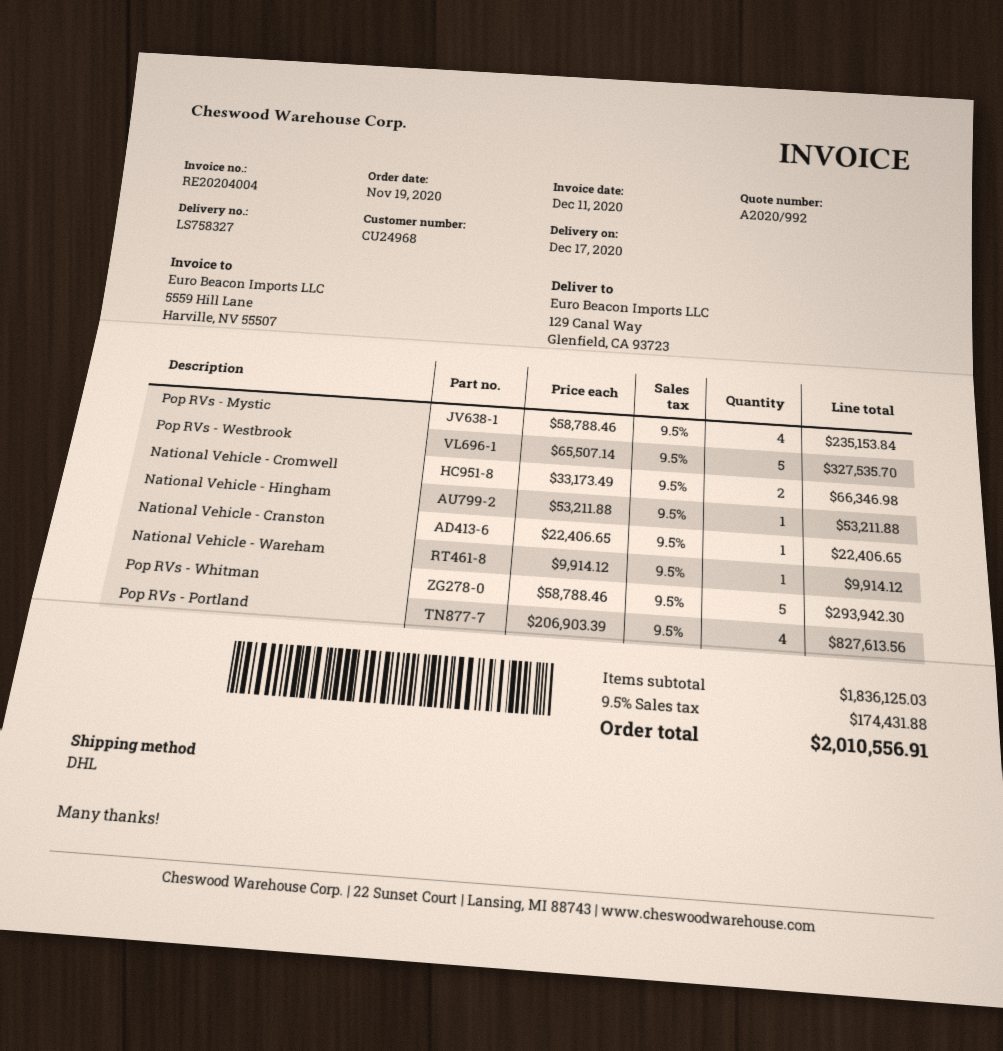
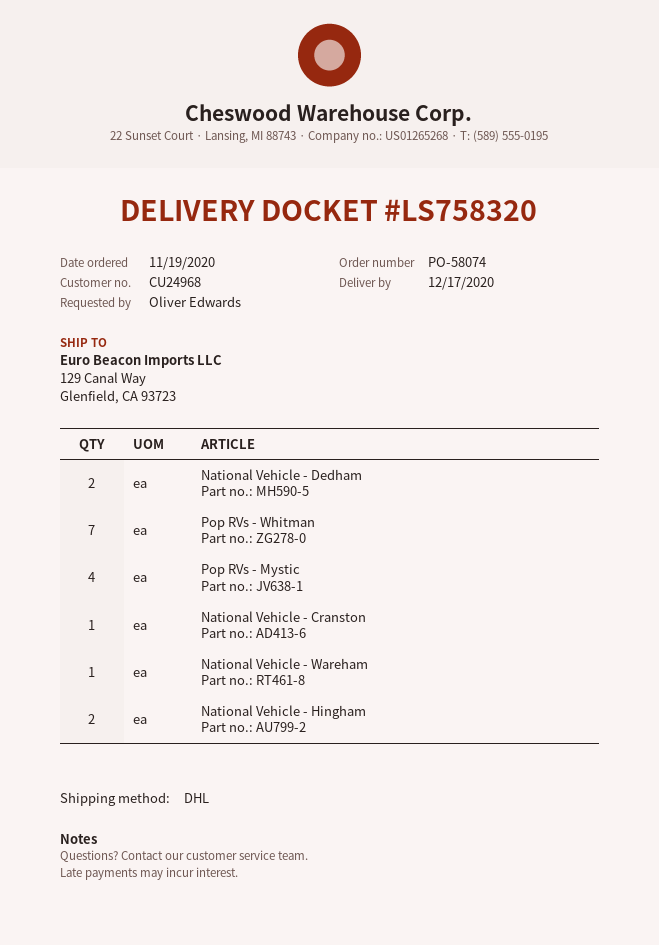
delivery note number: LS758327 -> LS758320
Pop RVs - Westbrook: 5 -> none
National Vehicle - Cromwell: 2 -> none
National Vehicle - Hingham: 1 -> 2
Pop RVs - Whitman: 5 -> 7
Pop RVs - Portland: 4 -> none
National Vehicle - Dedham: none -> 2

